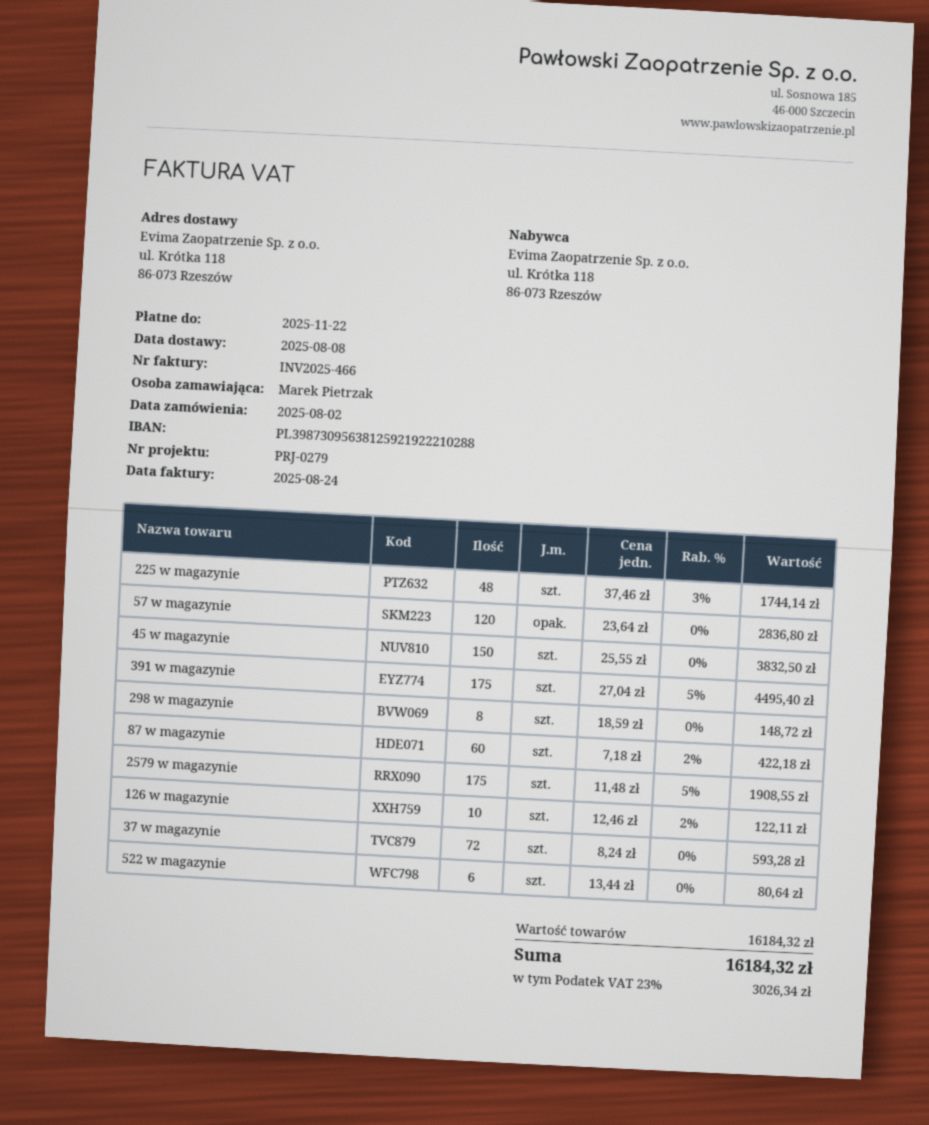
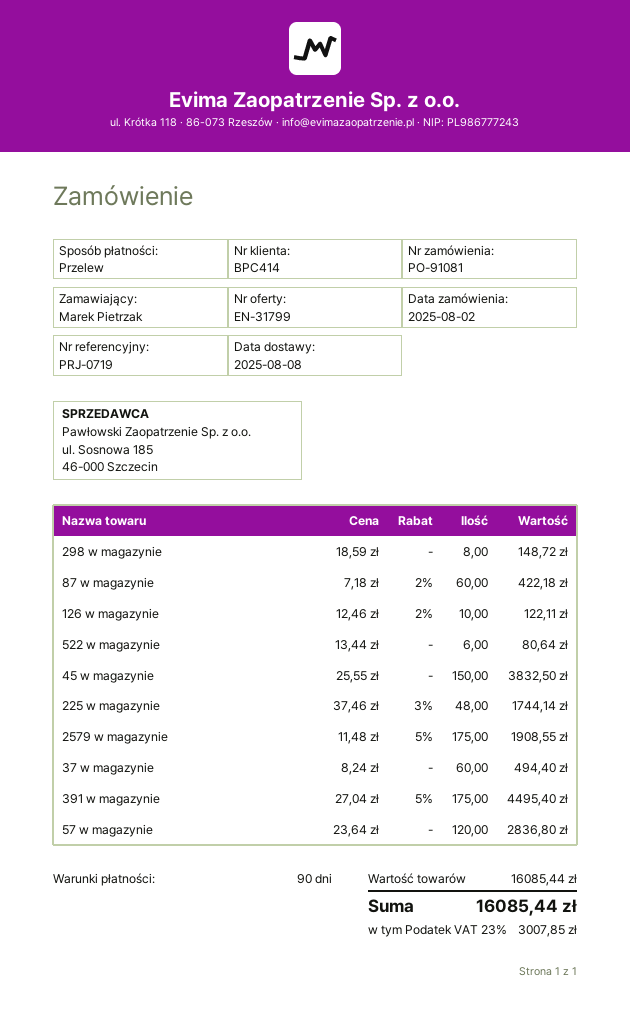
reference: PRJ-0279 -> PRJ-0719
37 w magazynie: 72 x 8.24 = 593.28 -> 60 x 8.24 = 494.40
subtotal: 16184.32 -> 16085.44
tax: 23% = 3026.34 -> 23% = 3007.85
total: 16184.32 -> 16085.44

